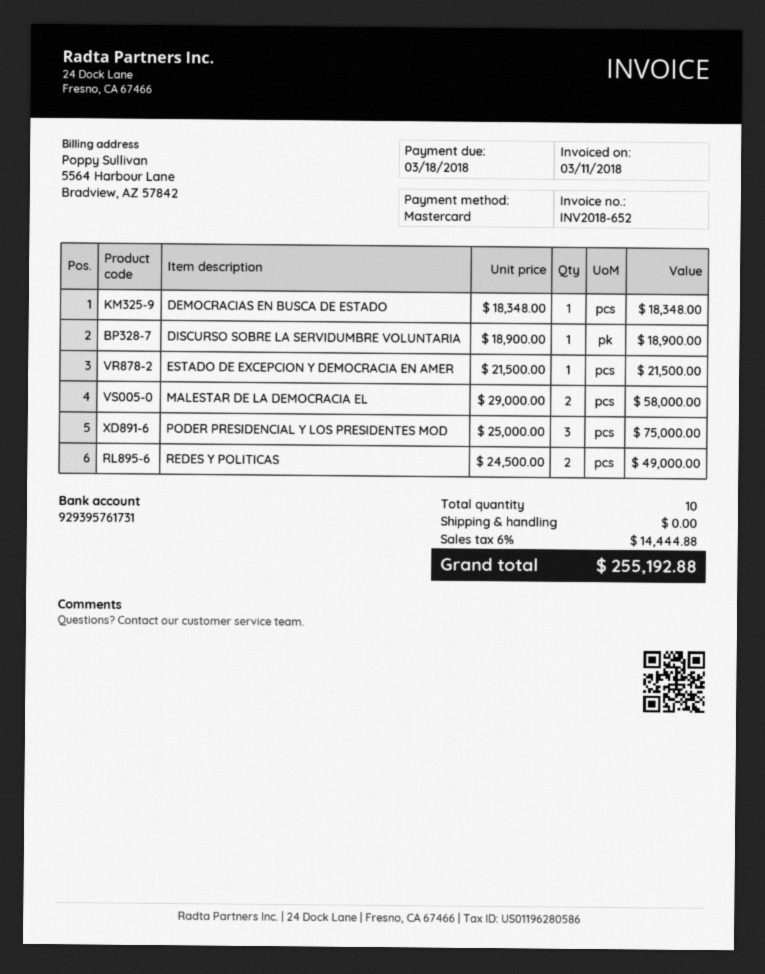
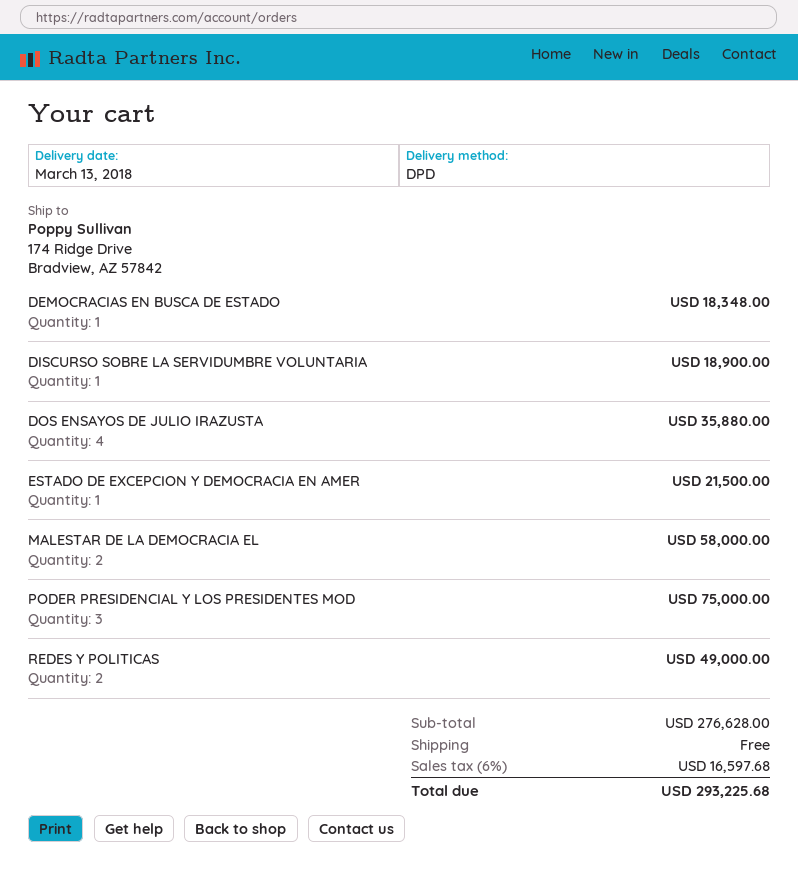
DOS ENSAYOS DE JULIO IRAZUSTA: none -> 4 for 35880.00
tax: 6% = 14444.88 -> 6% = 16597.68
total: 255192.88 -> 293225.68

